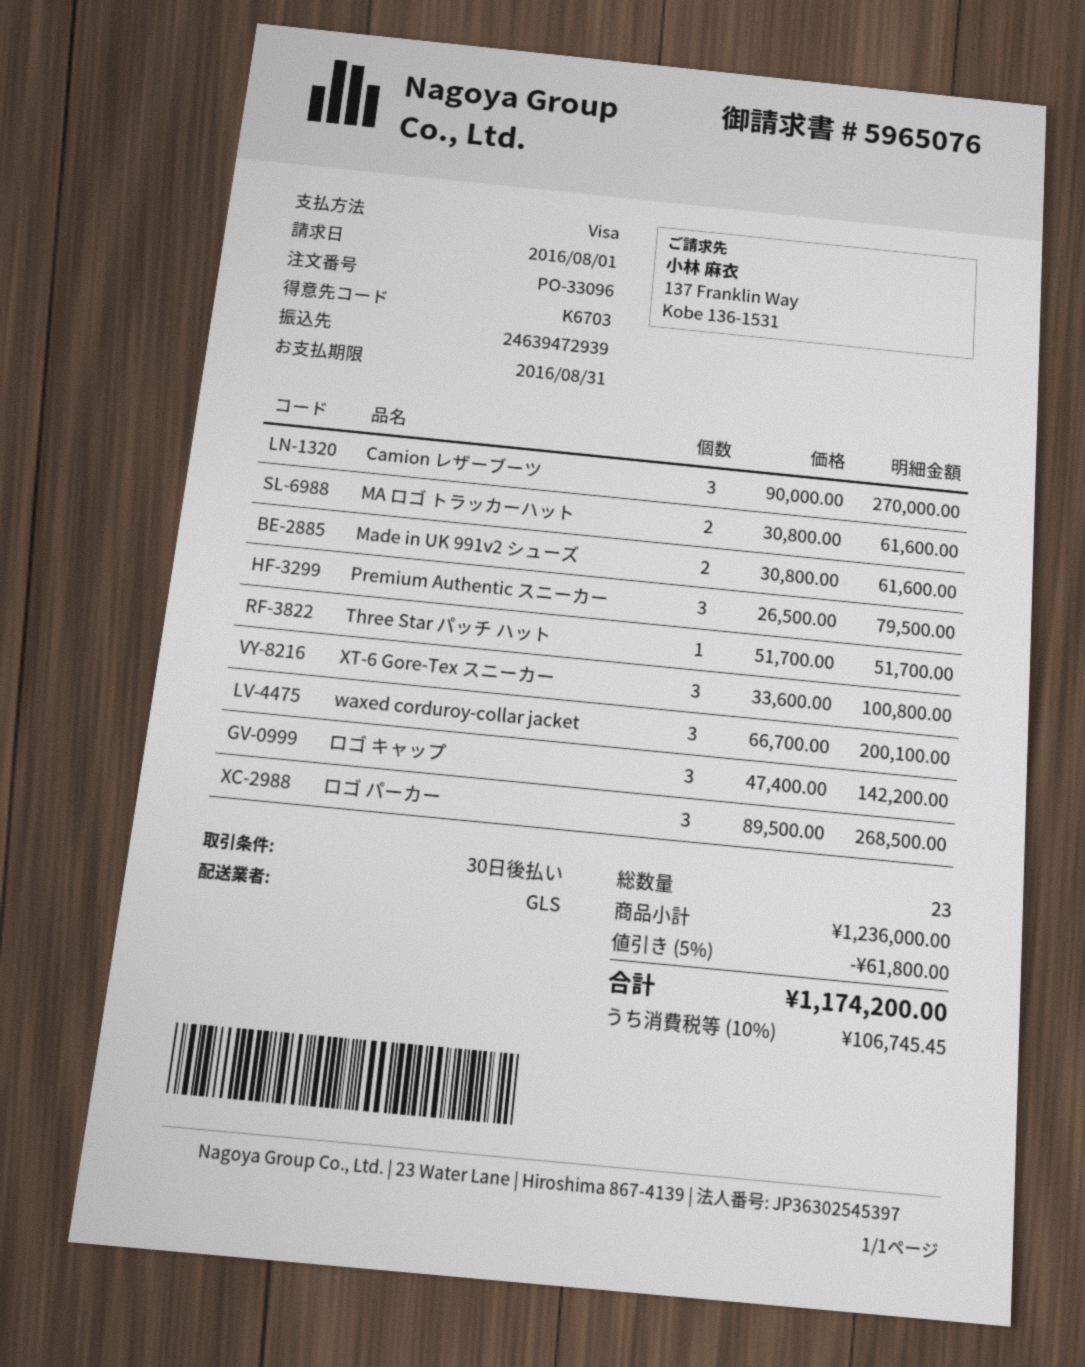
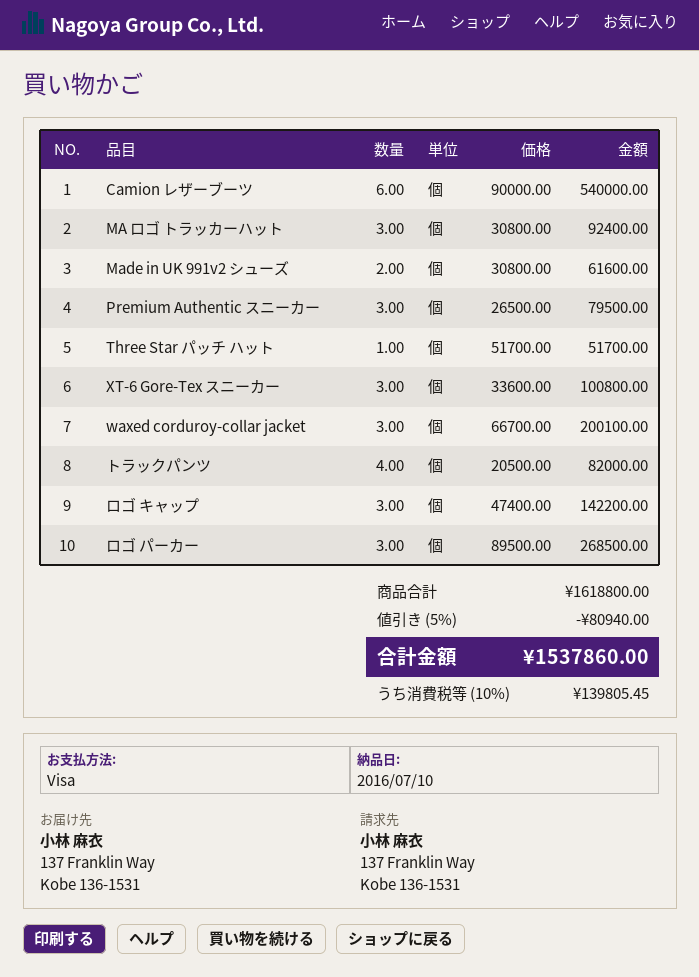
Camion レザーブーツ: 3 x 90000.00 = 270000.00 -> 6 x 90000.00 = 540000.00
MA ロゴ トラッカーハット: 2 x 30800.00 = 61600.00 -> 3 x 30800.00 = 92400.00
トラックパンツ: none -> 4 x 20500.00 = 82000.00
subtotal: 1236000.00 -> 1618800.00
discount: 5% = 61800.00 -> 5% = 80940.00
tax: 10% = 106745.45 -> 10% = 139805.45
total: 1174200.00 -> 1537860.00

